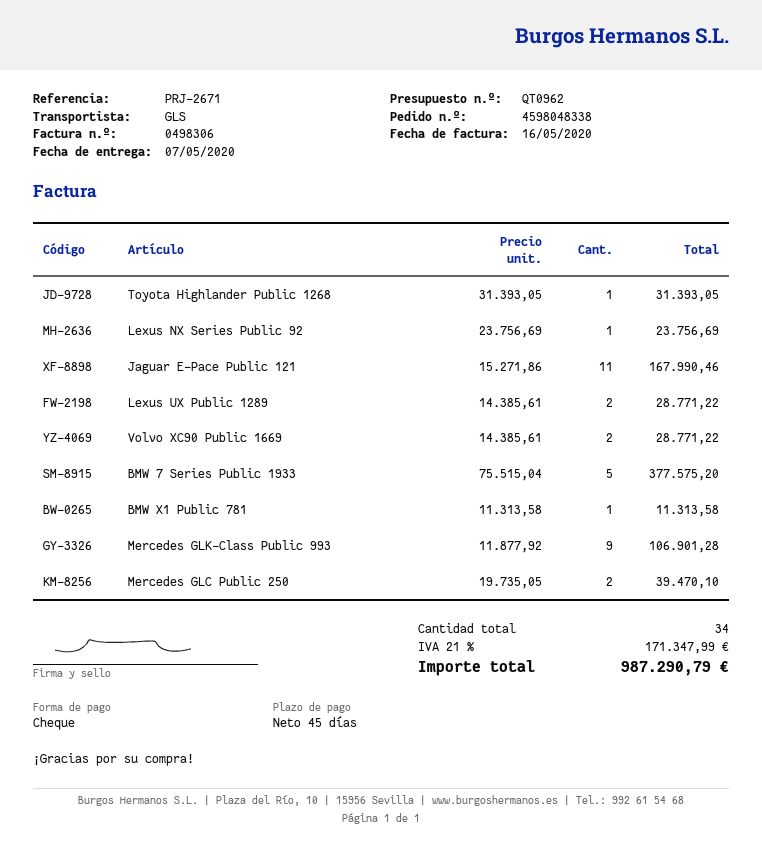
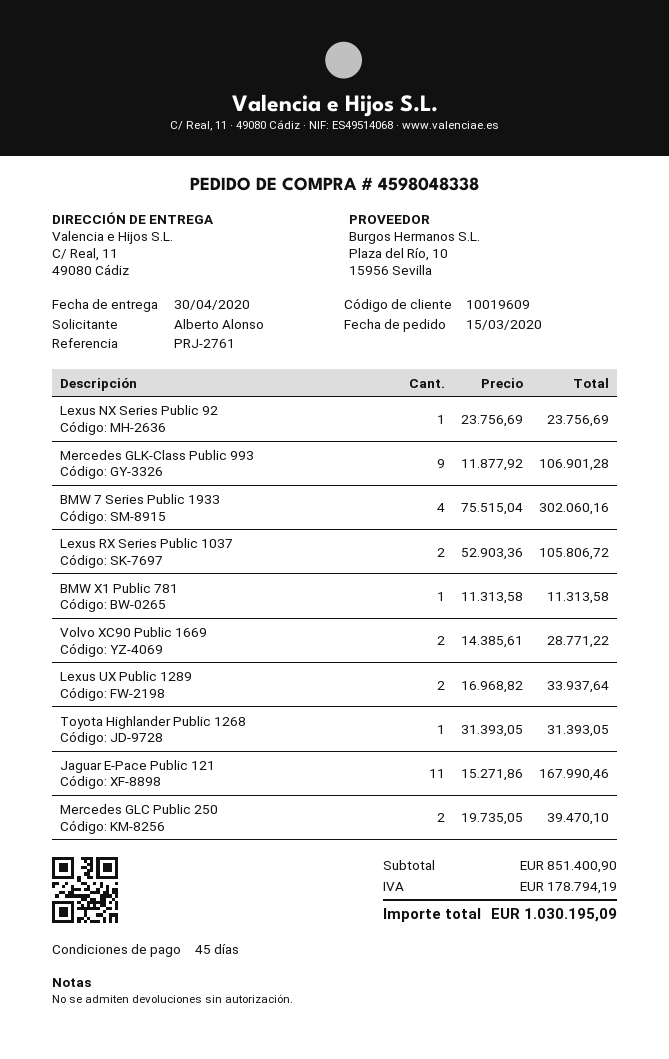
delivery date: 2020-05-07 -> 2020-04-30
reference: PRJ-2671 -> PRJ-2761
Lexus UX Public 1289: 2 x 14385.61 = 28771.22 -> 2 x 16968.82 = 33937.64
BMW 7 Series Public 1933: 5 x 75515.04 = 377575.20 -> 4 x 75515.04 = 302060.16
Lexus RX Series Public 1037: none -> 2 x 52903.36 = 105806.72
tax: 171347.99 -> 178794.19
total: 987290.79 -> 1030195.09

